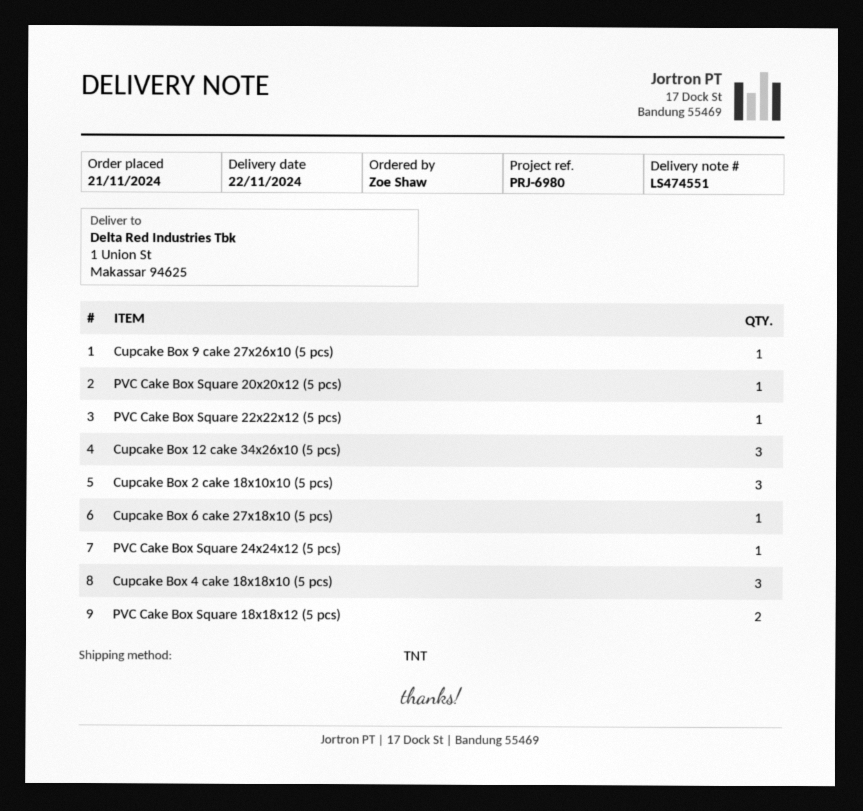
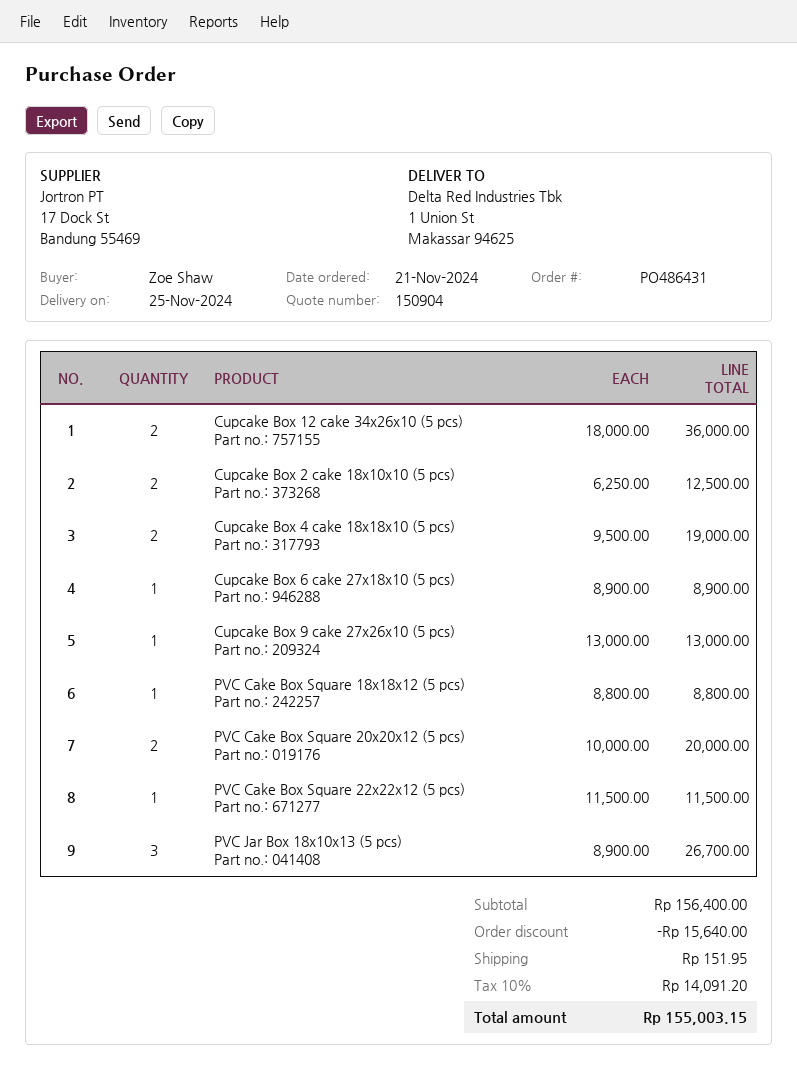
delivery date: 2024-11-22 -> 2024-11-25
PVC Cake Box Square 20x20x12 (5 pcs): 1 -> 2
Cupcake Box 12 cake 34x26x10 (5 pcs): 3 -> 2
Cupcake Box 2 cake 18x10x10 (5 pcs): 3 -> 2
PVC Cake Box Square 24x24x12 (5 pcs): 1 -> none
Cupcake Box 4 cake 18x18x10 (5 pcs): 3 -> 2
PVC Cake Box Square 18x18x12 (5 pcs): 2 -> 1
PVC Jar Box 18x10x13 (5 pcs): none -> 3

